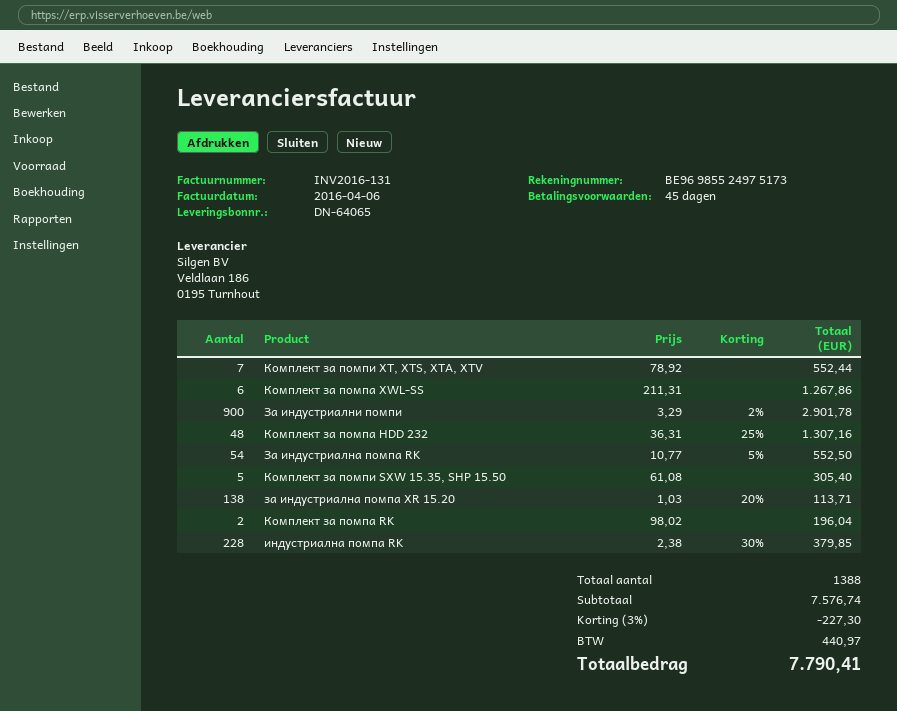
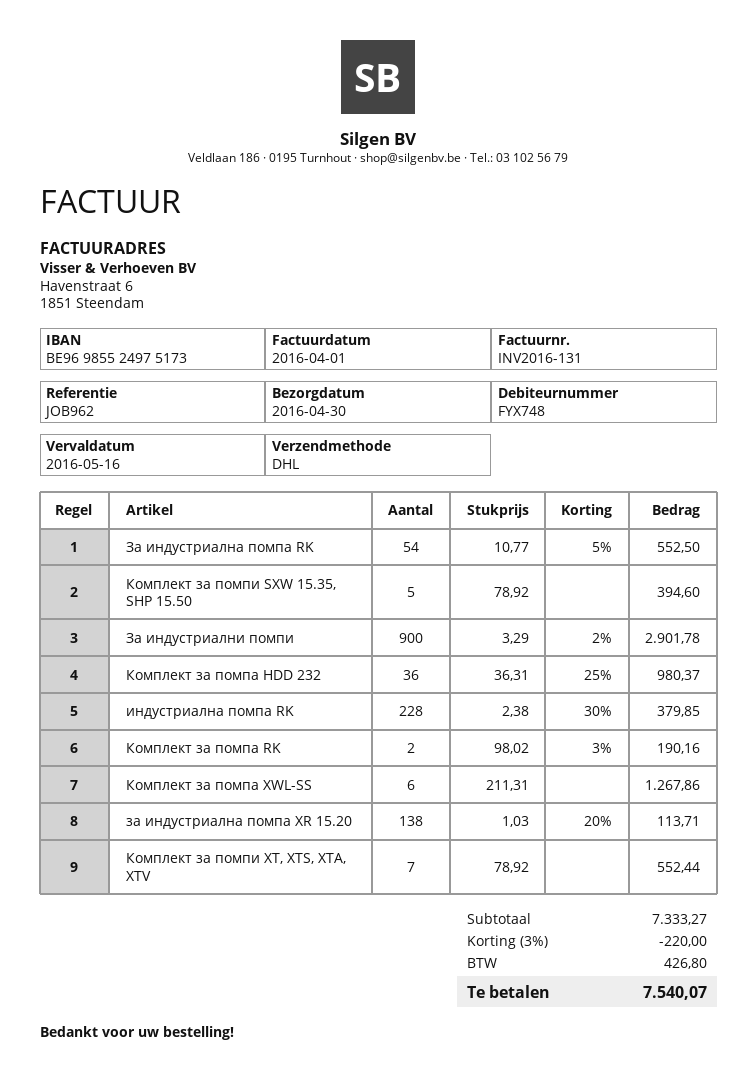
invoice date: 2016-04-06 -> 2016-04-01
Комплект за помпа HDD 232: 48 x 36.31 - 25% = 1307.16 -> 36 x 36.31 - 25% = 980.37
Комплект за помпи SXW 15.35, SHP 15.50: 5 x 61.08 = 305.40 -> 5 x 78.92 = 394.60
Комплект за помпа RK: 2 x 98.02 = 196.04 -> 2 x 98.02 - 3% = 190.16
subtotal: 7576.74 -> 7333.27
discount: 3% = 227.30 -> 3% = 220.00
tax: 440.97 -> 426.80
total: 7790.41 -> 7540.07

